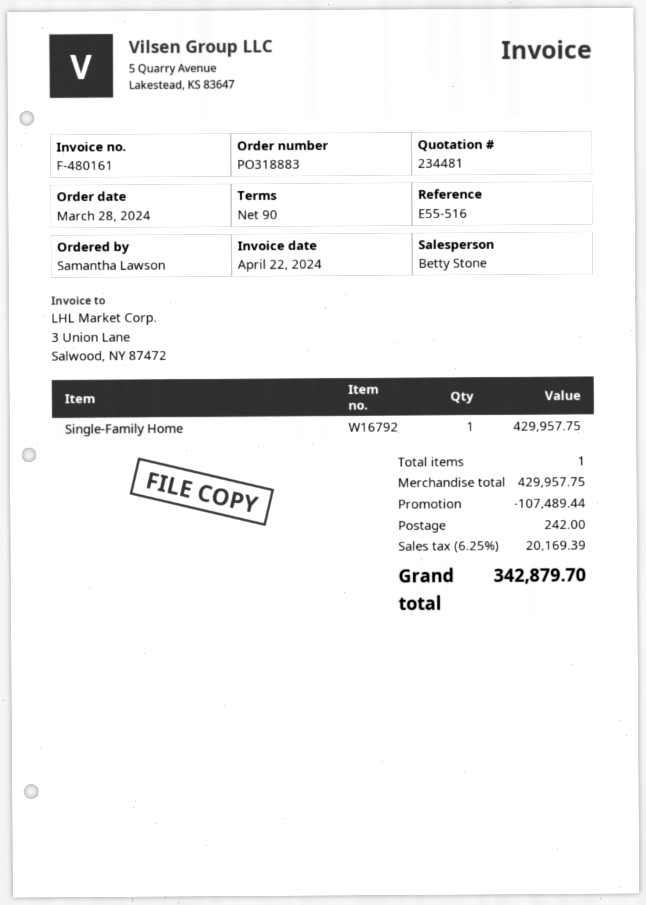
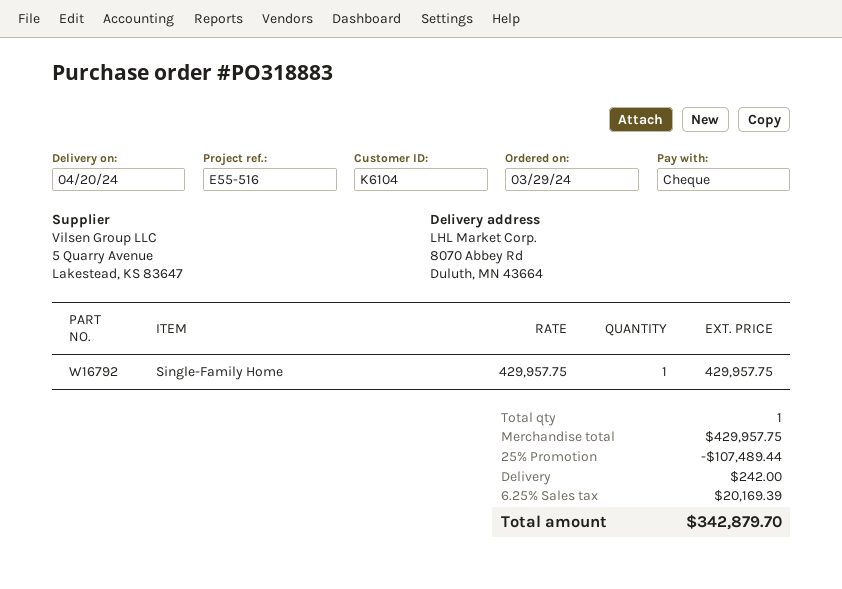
order date: 2024-03-28 -> 2024-03-29

